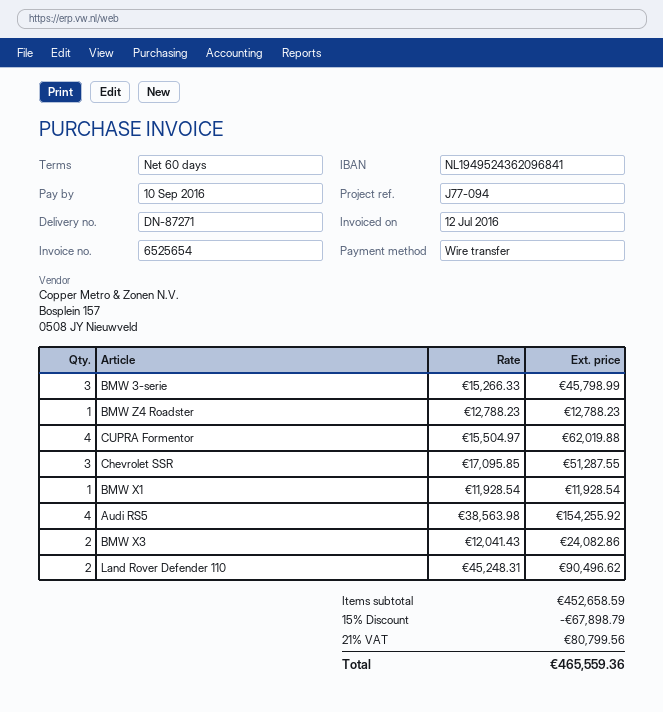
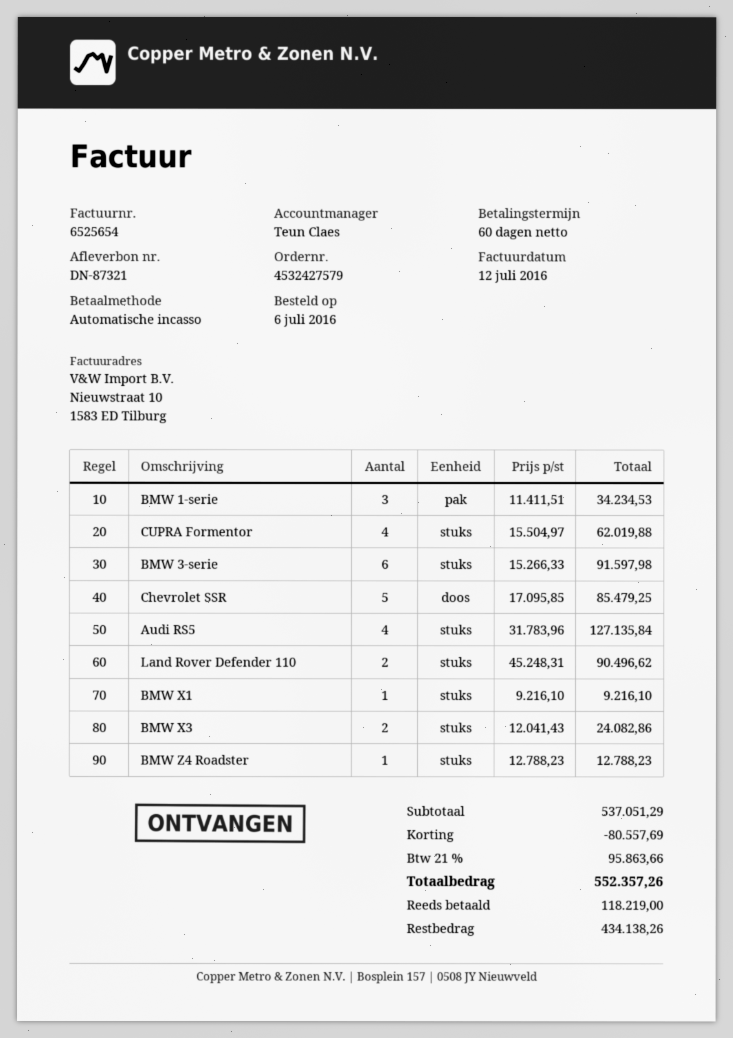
delivery note number: DN-87271 -> DN-87321
payment method: bank transfer -> direct debit
BMW 3-serie: 3 x 15266.33 = 45798.99 -> 6 x 15266.33 = 91597.98
Chevrolet SSR: 3 x 17095.85 = 51287.55 -> 5 x 17095.85 = 85479.25
BMW X1: 1 x 11928.54 = 11928.54 -> 1 x 9216.10 = 9216.10
Audi RS5: 4 x 38563.98 = 154255.92 -> 4 x 31783.96 = 127135.84
BMW 1-serie: none -> 3 x 11411.51 = 34234.53
subtotal: 452658.59 -> 537051.29
discount: 67898.79 -> 80557.69
tax: 21% = 80799.56 -> 21% = 95863.66
total: 465559.36 -> 552357.26

